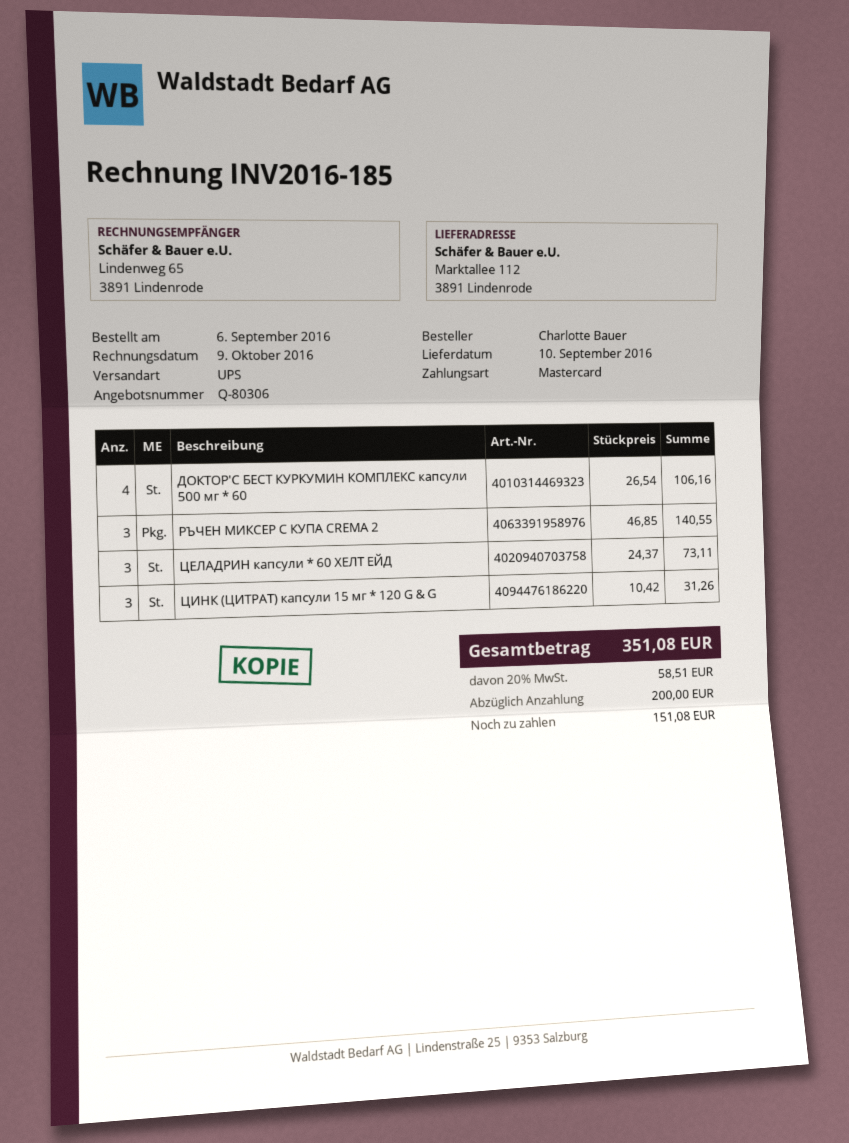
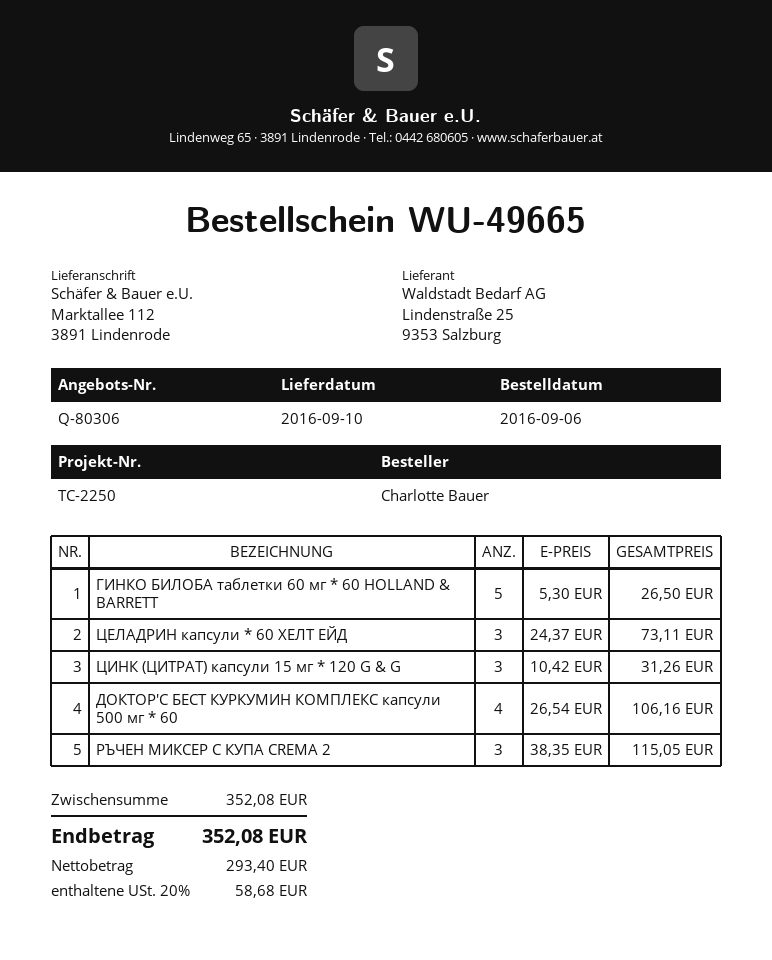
РЪЧЕН МИКСЕР С КУПА CREMA 2: 3 x 46.85 = 140.55 -> 3 x 38.35 = 115.05
ГИНКО БИЛОБА таблетки 60 мг * 60 HOLLAND & BARRETT: none -> 5 x 5.30 = 26.50
tax: 20% = 58.51 -> 20% = 58.68
total: 351.08 -> 352.08

